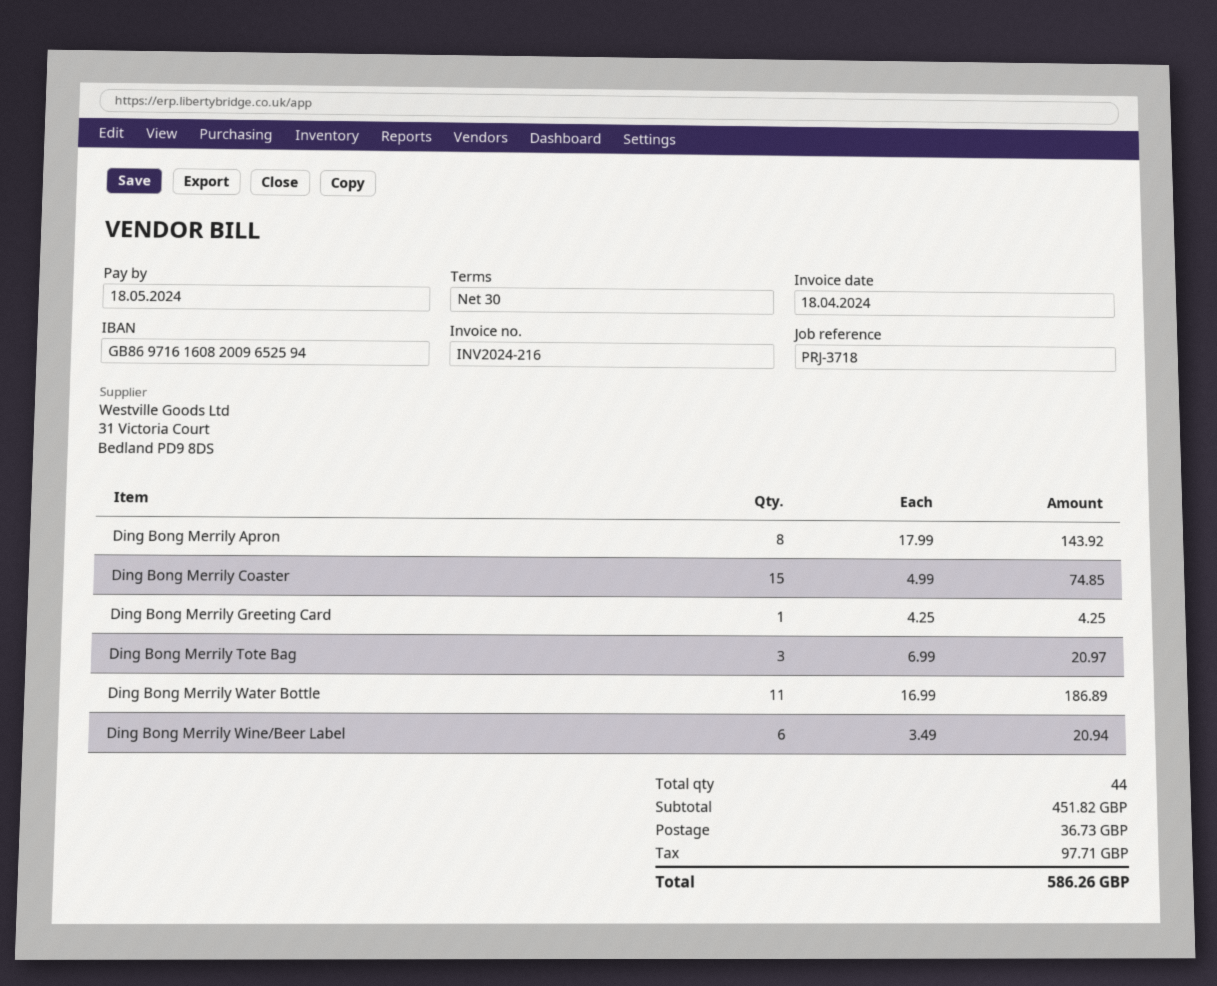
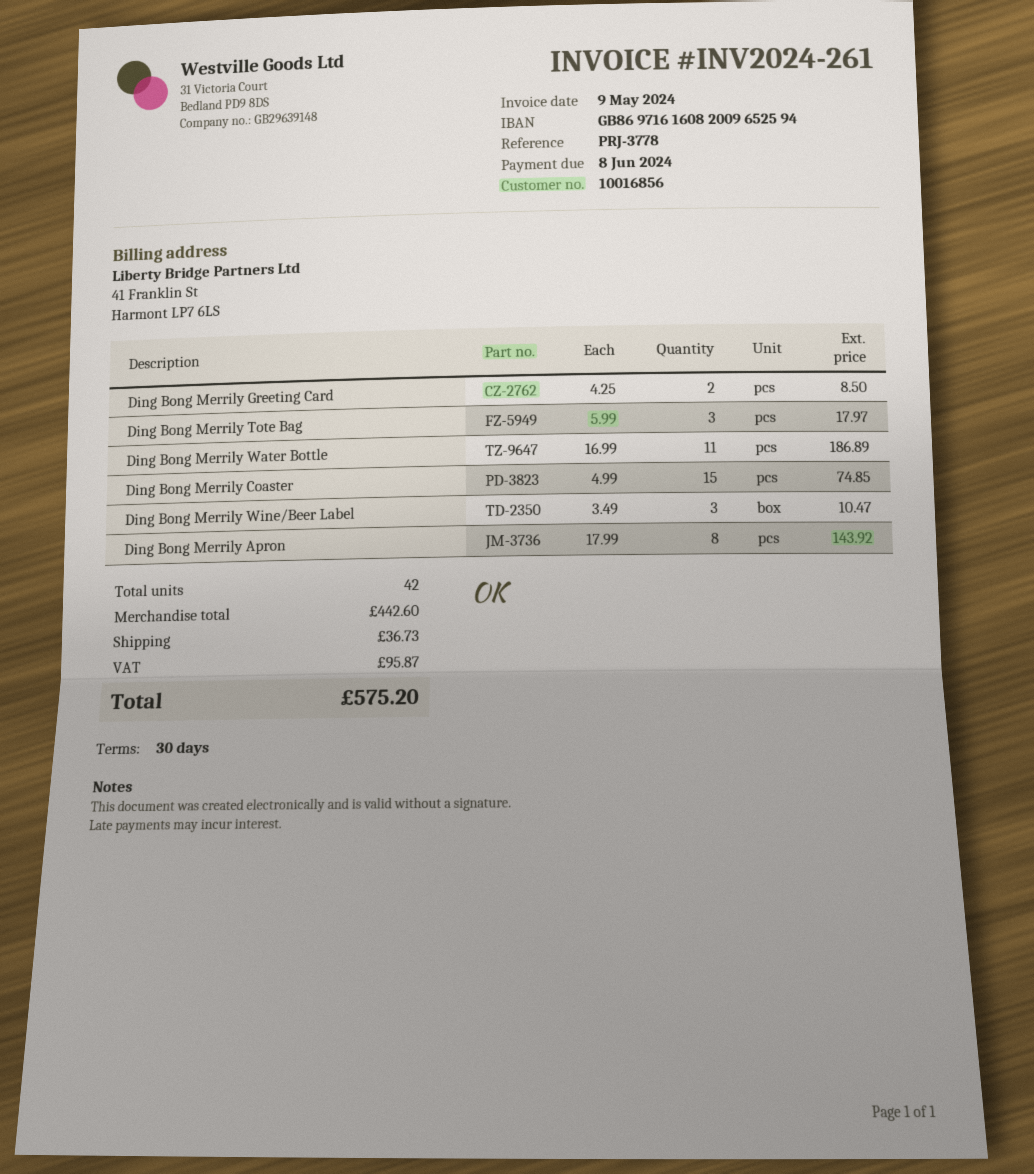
invoice number: INV2024-216 -> INV2024-261
invoice date: 2024-04-18 -> 2024-05-09
due date: 2024-05-18 -> 2024-06-08
reference: PRJ-3718 -> PRJ-3778
Ding Bong Merrily Greeting Card: 1 x 4.25 = 4.25 -> 2 x 4.25 = 8.50
Ding Bong Merrily Tote Bag: 3 x 6.99 = 20.97 -> 3 x 5.99 = 17.97
Ding Bong Merrily Wine/Beer Label: 6 x 3.49 = 20.94 -> 3 x 3.49 = 10.47
total quantity: 44 -> 42
subtotal: 451.82 -> 442.60
tax: 97.71 -> 95.87
total: 586.26 -> 575.20

